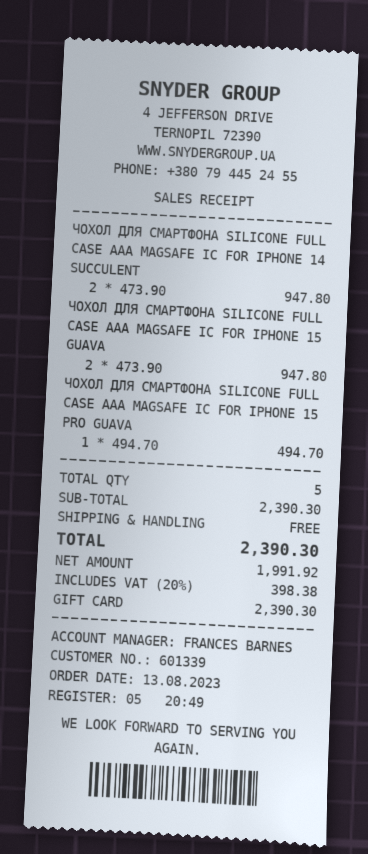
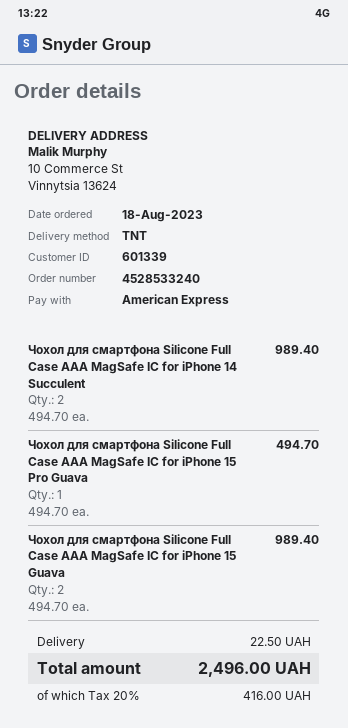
order date: 2023-08-13 -> 2023-08-18
payment method: gift card -> American Express
ЧОХОЛ ДЛЯ СМАРТФОНА SILICONE FULL CASE AAA MAGSAFE IC FOR IPHONE 14 SUCCULENT: 2 x 473.90 = 947.80 -> 2 x 494.70 = 989.40
ЧОХОЛ ДЛЯ СМАРТФОНА SILICONE FULL CASE AAA MAGSAFE IC FOR IPHONE 15 GUAVA: 2 x 473.90 = 947.80 -> 2 x 494.70 = 989.40
shipping: 0.00 -> 22.50
tax: 20% = 398.38 -> 20% = 416.00
total: 2390.30 -> 2496.00

